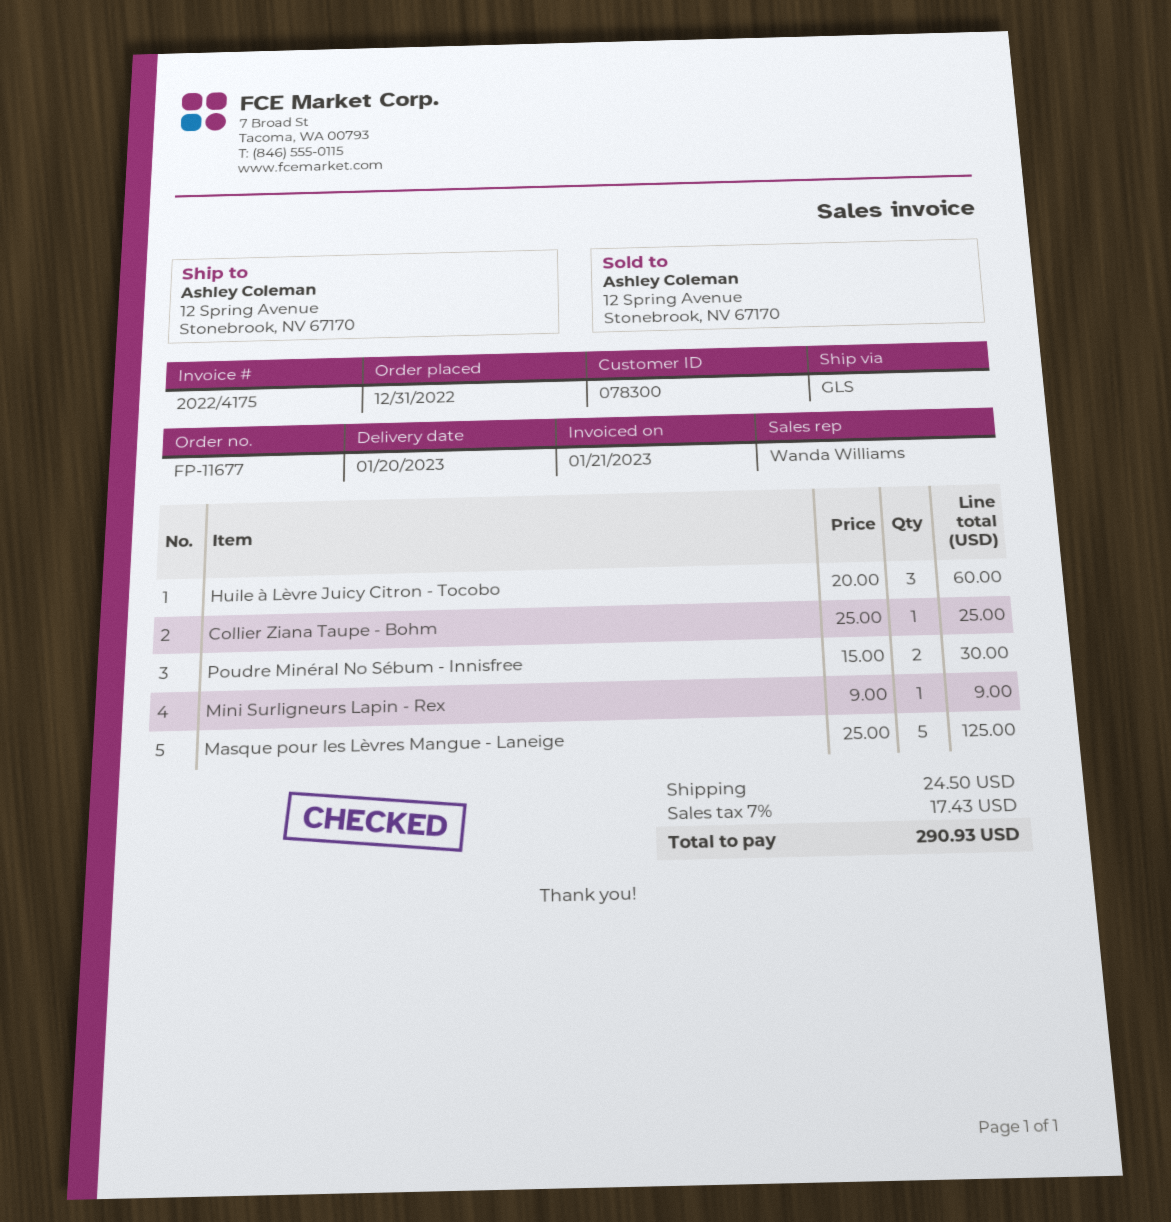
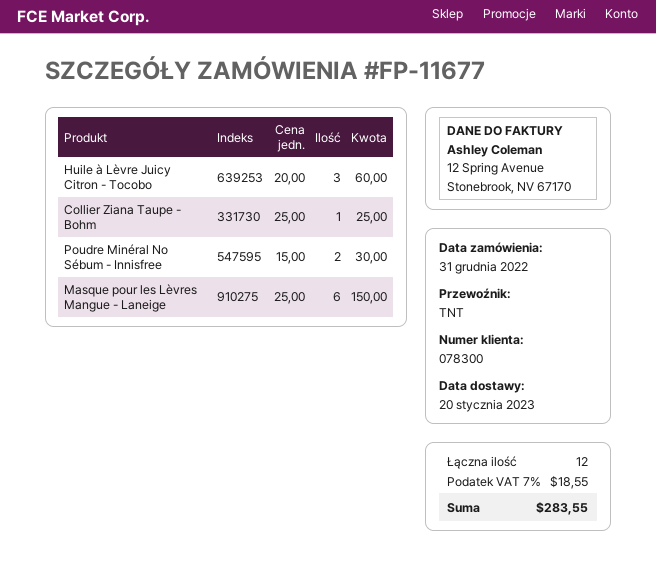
shipping method: GLS -> TNT
Mini Surligneurs Lapin - Rex: 1 x 9.00 = 9.00 -> none
Masque pour les Lèvres Mangue - Laneige: 5 x 25.00 = 125.00 -> 6 x 25.00 = 150.00
shipping: 24.50 -> none
tax: 7% = 17.43 -> 7% = 18.55
total: 290.93 -> 283.55

